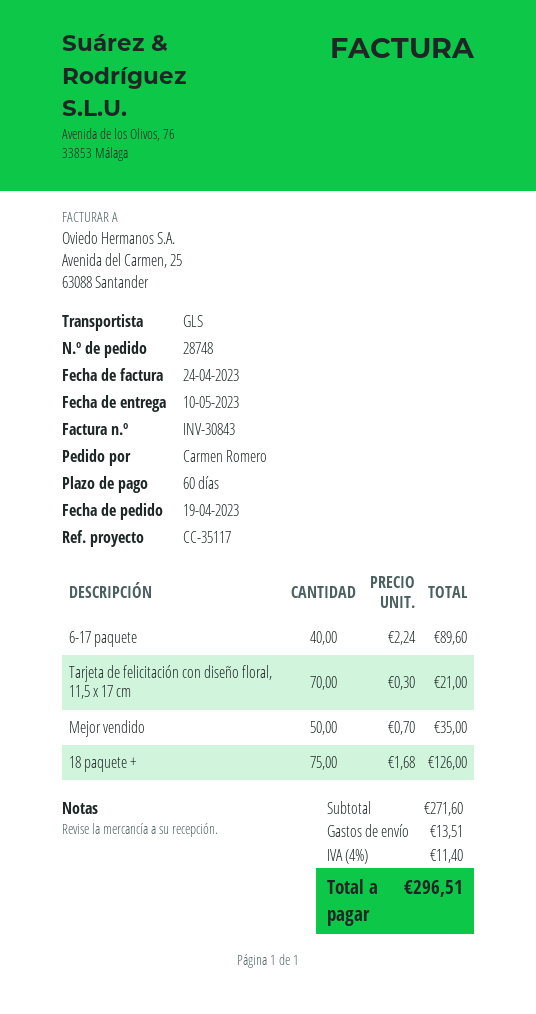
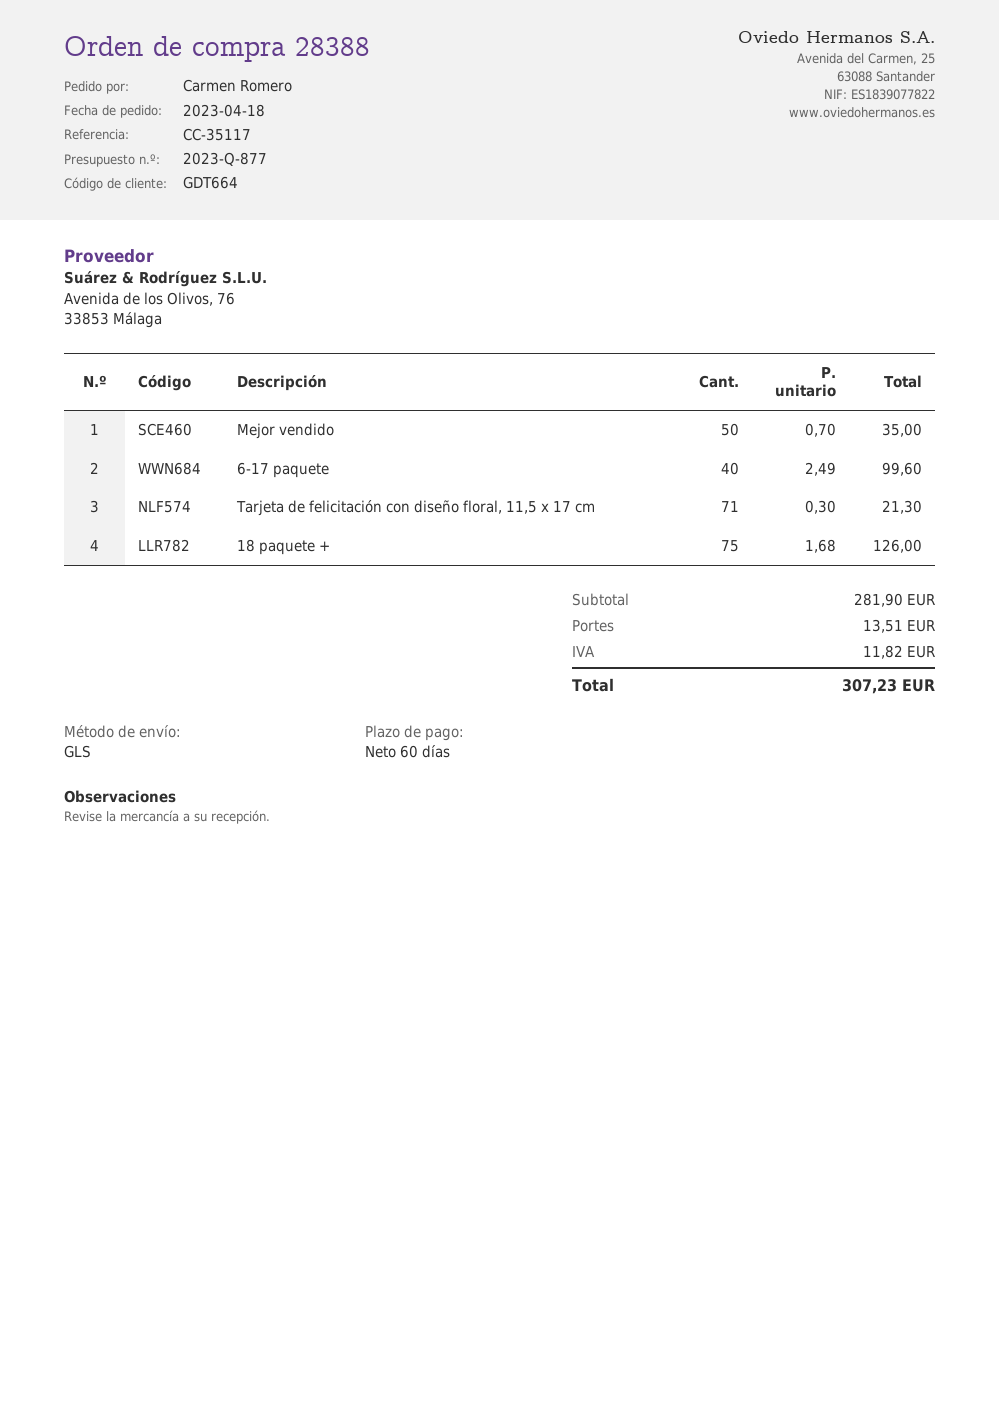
order number: 28748 -> 28388
order date: 2023-04-19 -> 2023-04-18
6-17 paquete: 40 x 2.24 = 89.60 -> 40 x 2.49 = 99.60
Tarjeta de felicitación con diseño floral, 11,5 x 17 cm: 70 x 0.30 = 21.00 -> 71 x 0.30 = 21.30
subtotal: 271.60 -> 281.90
tax: 11.40 -> 11.82
total: 296.51 -> 307.23

